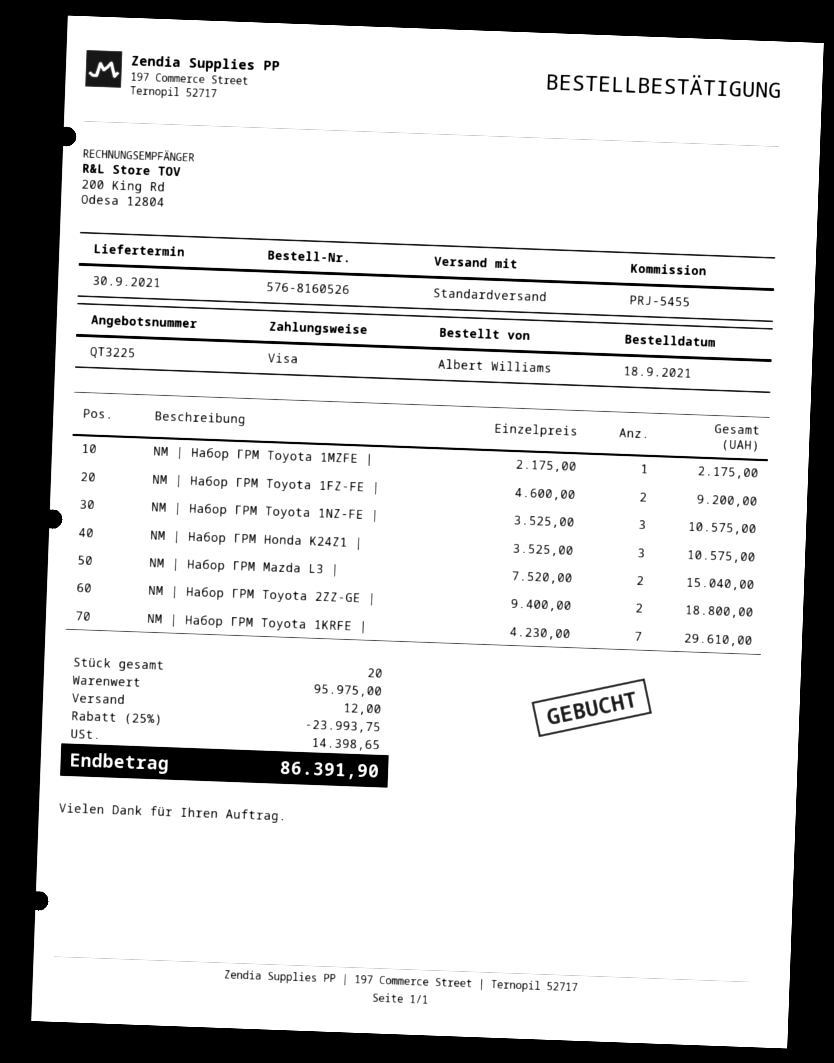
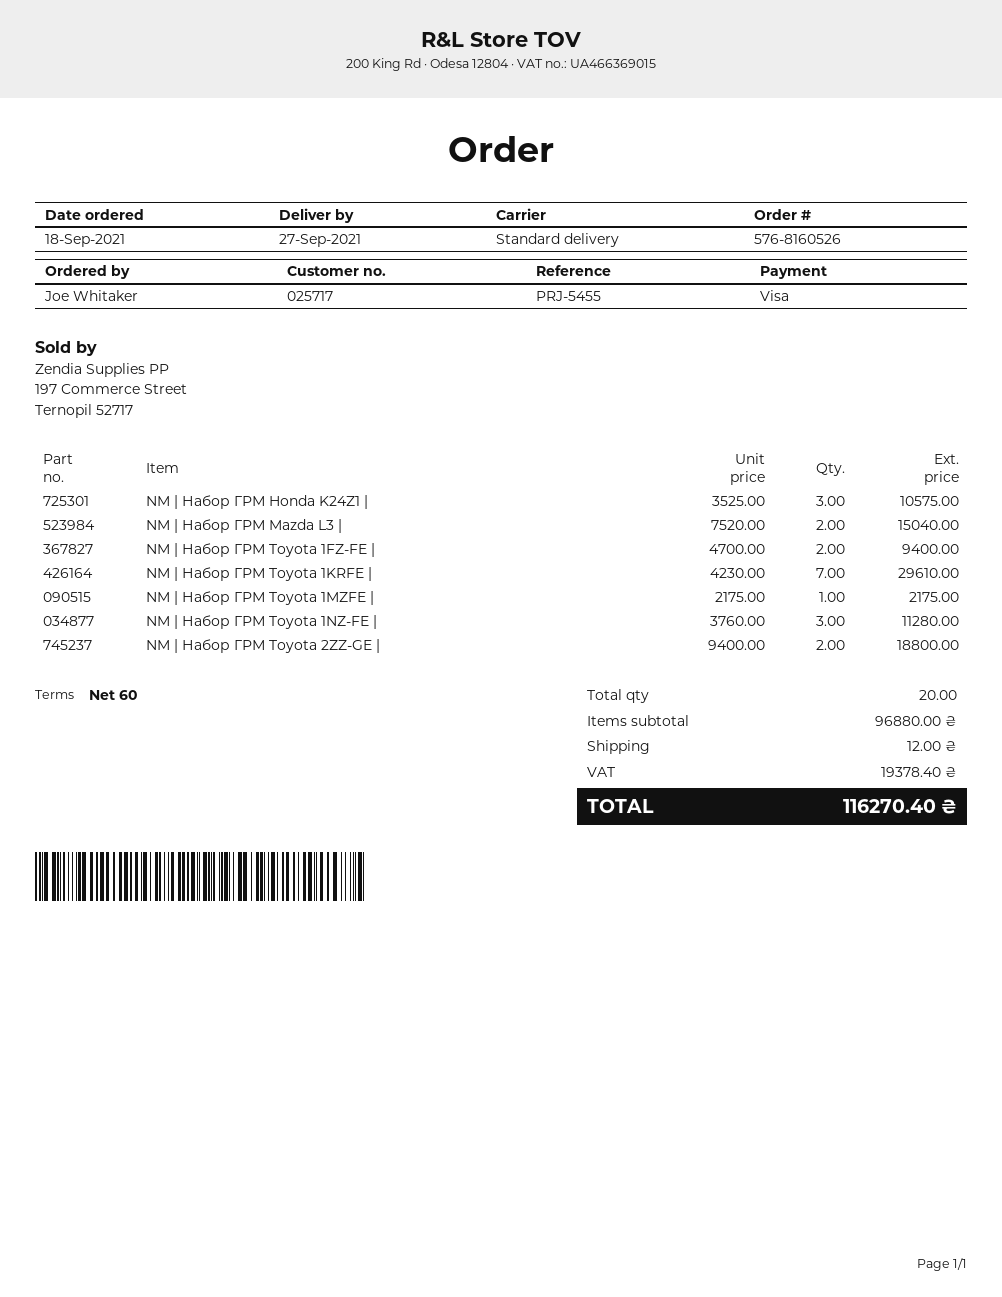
delivery date: 2021-09-30 -> 2021-09-27
ordered by: Albert Williams -> Joe Whitaker
NM | Набор ГРМ Toyota 1FZ-FE |: 2 x 4600.00 = 9200.00 -> 2 x 4700.00 = 9400.00
NM | Набор ГРМ Toyota 1NZ-FE |: 3 x 3525.00 = 10575.00 -> 3 x 3760.00 = 11280.00
subtotal: 95975.00 -> 96880.00
discount: 25% = 23993.75 -> none
tax: 14398.65 -> 19378.40
total: 86391.90 -> 116270.40

